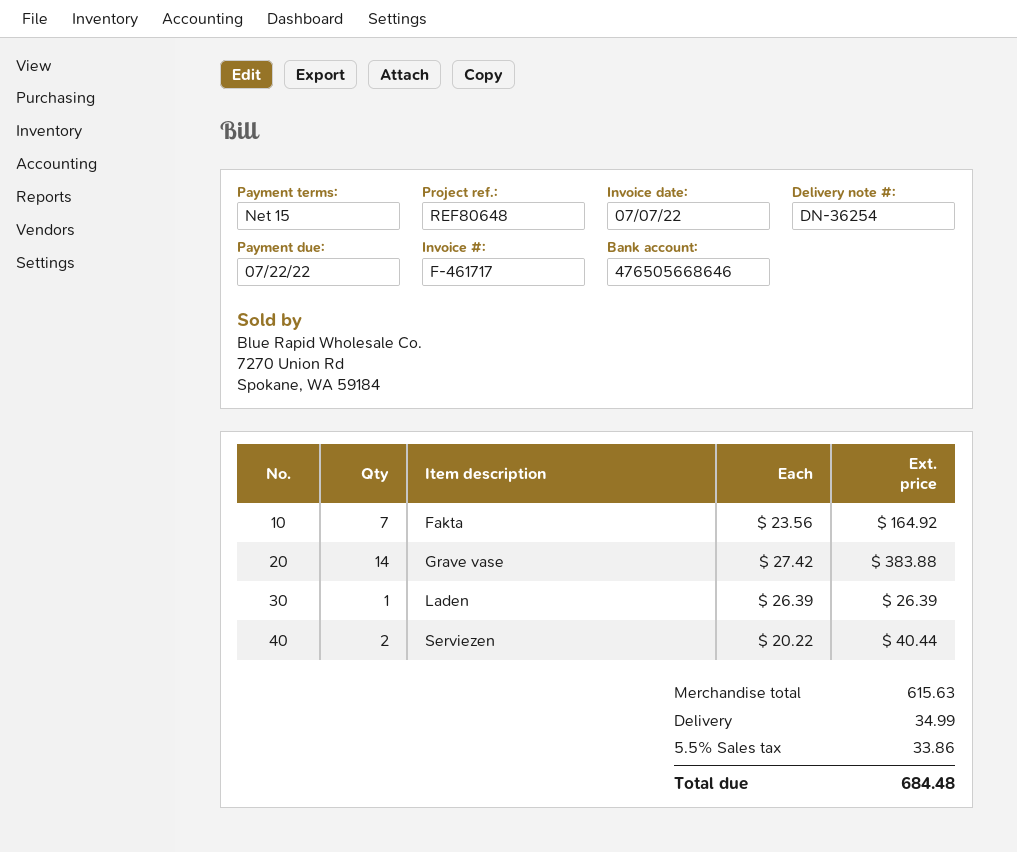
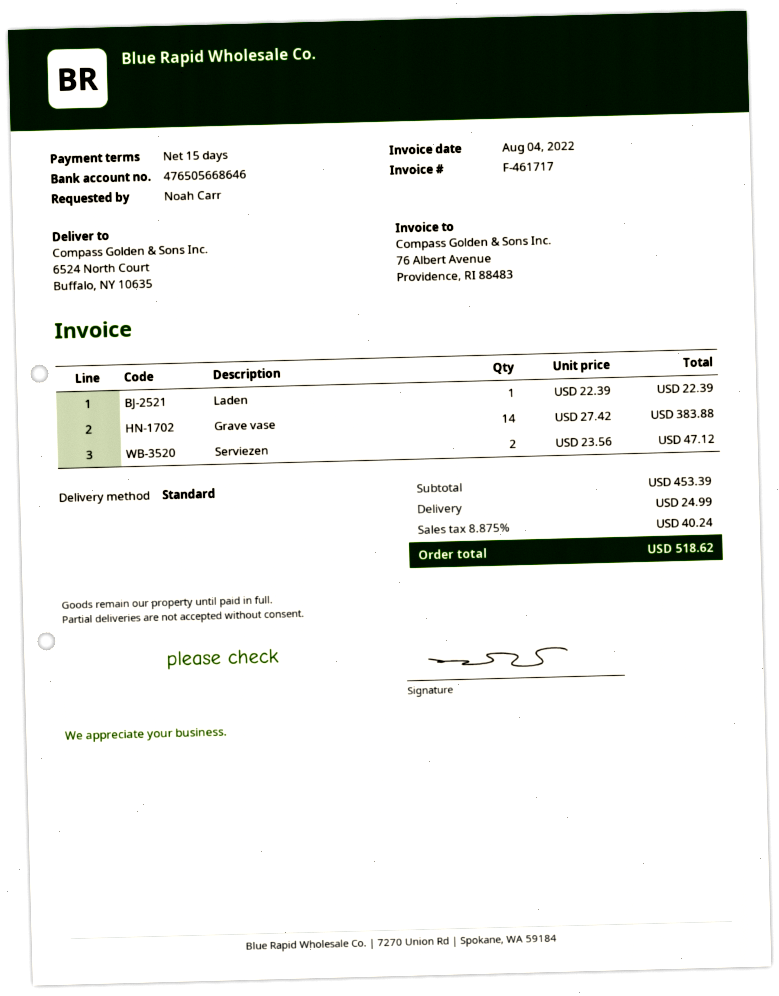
invoice date: 2022-07-07 -> 2022-08-04
Fakta: 7 x 23.56 = 164.92 -> none
Laden: 1 x 26.39 = 26.39 -> 1 x 22.39 = 22.39
Serviezen: 2 x 20.22 = 40.44 -> 2 x 23.56 = 47.12
subtotal: 615.63 -> 453.39
shipping: 34.99 -> 24.99
tax: 5.5% = 33.86 -> 8.875% = 40.24
total: 684.48 -> 518.62

